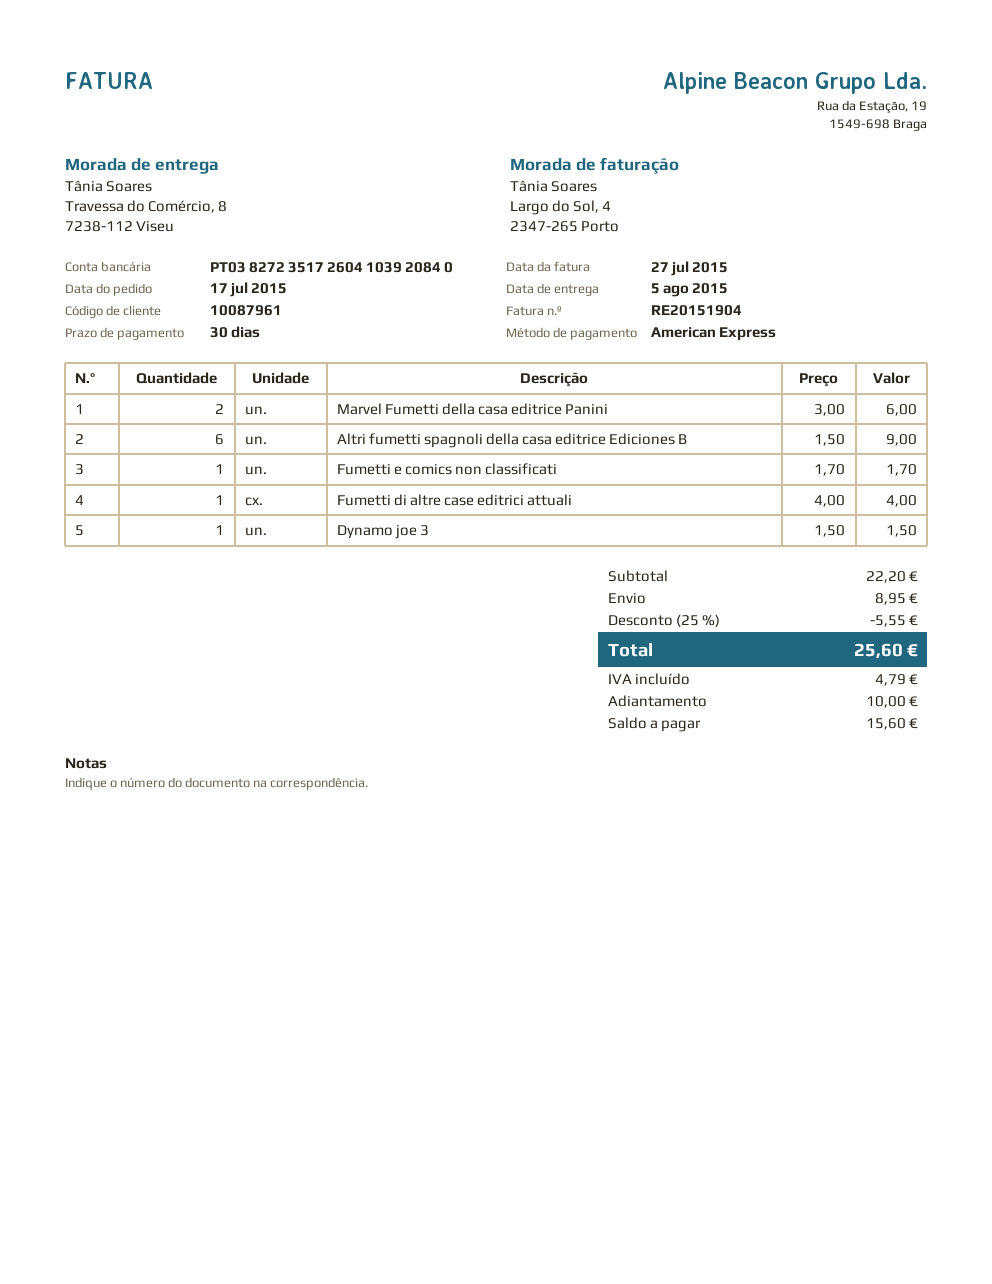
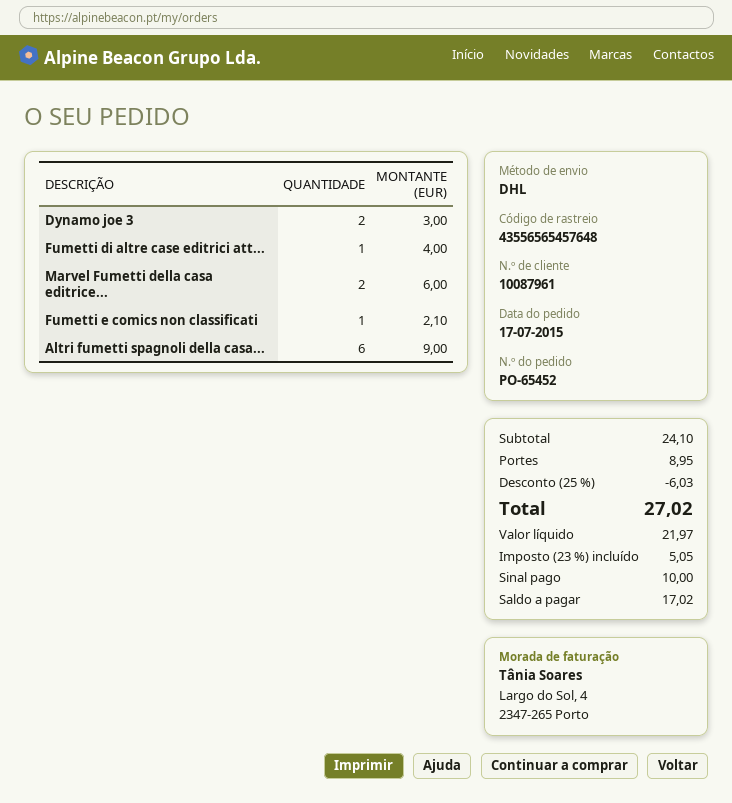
Fumetti e comics non classificati: 1 for 1.70 -> 1 for 2.10
Dynamo joe 3: 1 for 1.50 -> 2 for 3.00
subtotal: 22.20 -> 24.10
discount: 25% = 5.55 -> 25% = 6.03
tax: 4.79 -> 5.05
total: 25.60 -> 27.02
balance: 15.60 -> 17.02

